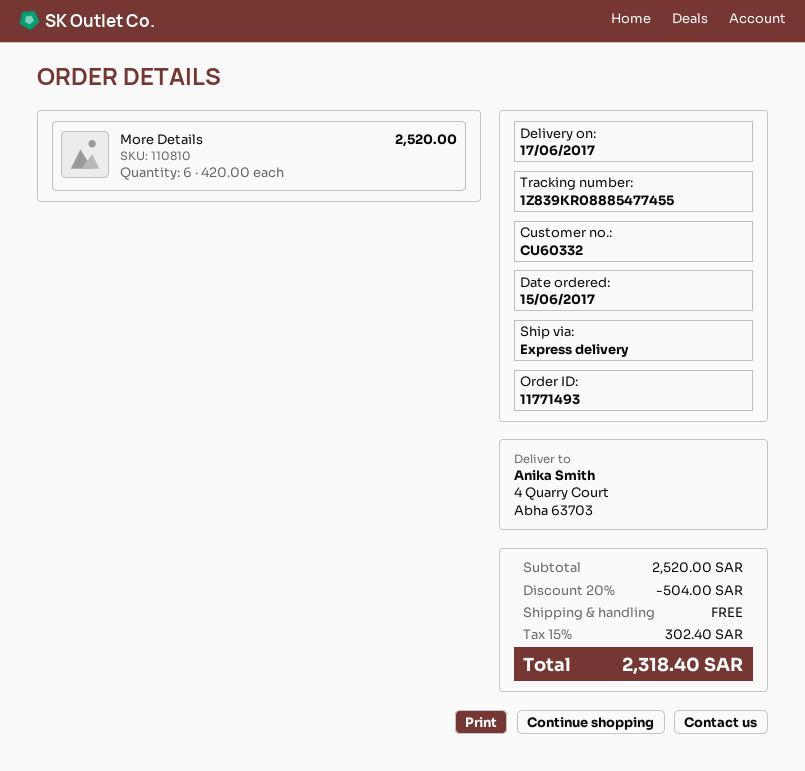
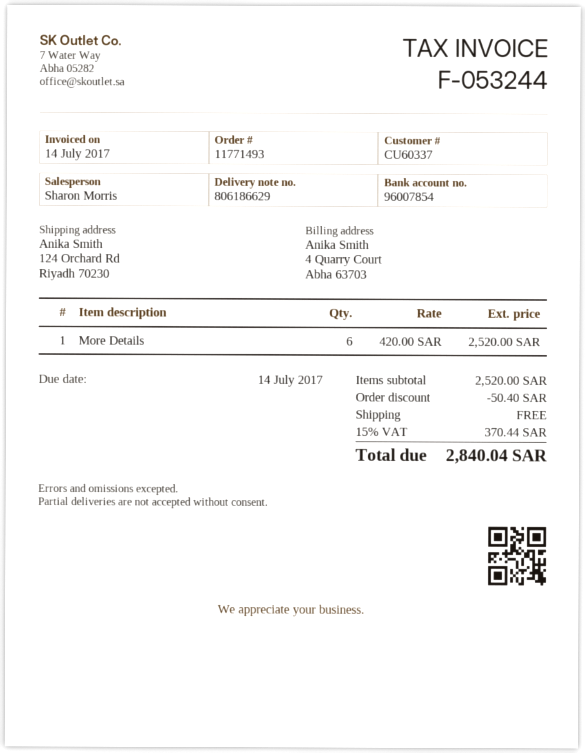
customer number: CU60332 -> CU60337
ship to: 4 Quarry Court, Abha 63703 -> 124 Orchard Rd, Riyadh 70230
discount: 504.00 -> 50.40
tax: 15% = 302.40 -> 15% = 370.44
total: 2318.40 -> 2840.04

